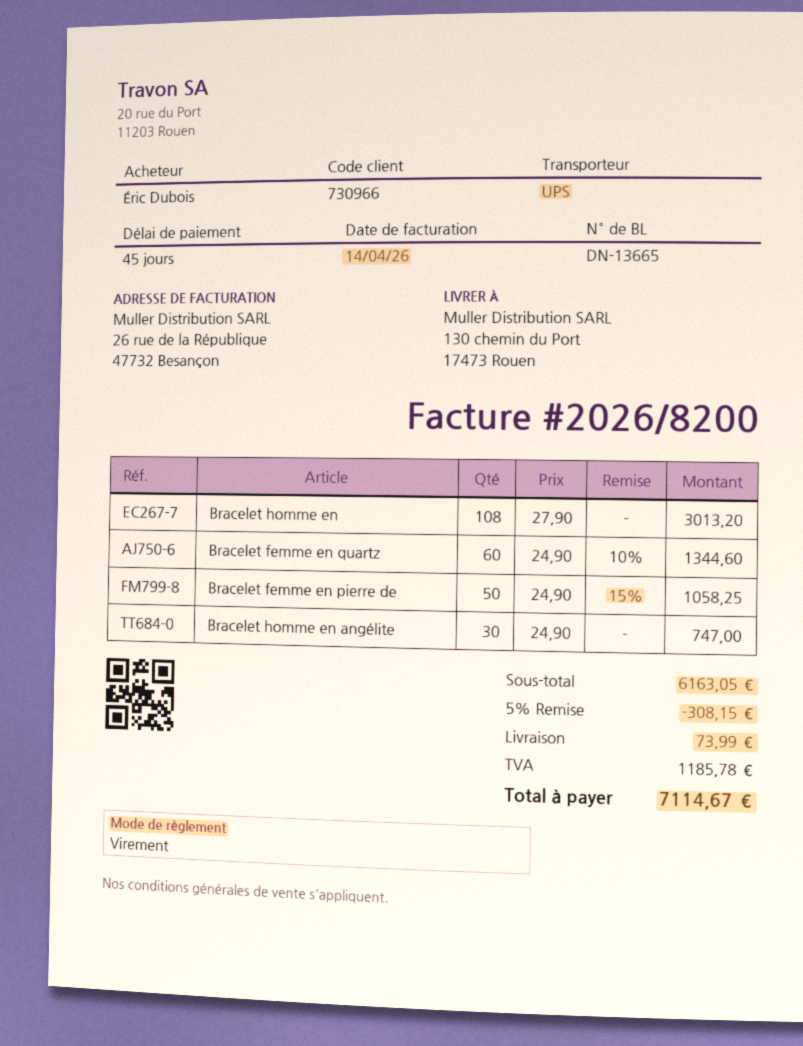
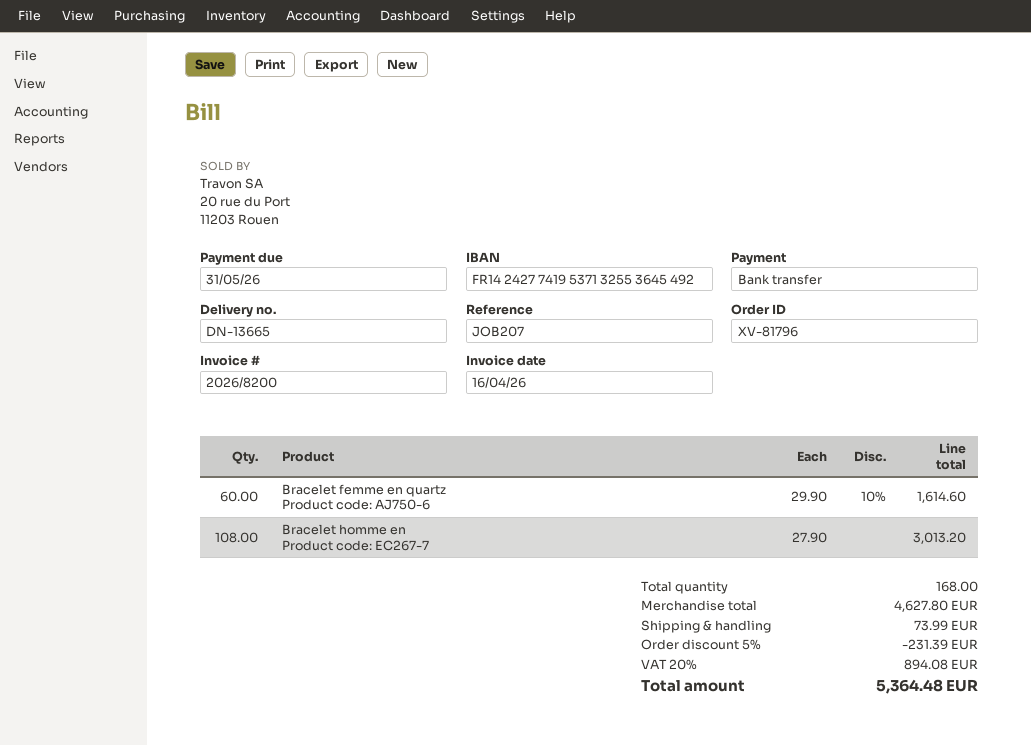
invoice date: 2026-04-14 -> 2026-04-16
Bracelet femme en quartz: 60 x 24.90 - 10% = 1344.60 -> 60 x 29.90 - 10% = 1614.60
Bracelet femme en pierre de: 50 x 24.90 - 15% = 1058.25 -> none
Bracelet homme en angélite: 30 x 24.90 = 747.00 -> none
subtotal: 6163.05 -> 4627.80
discount: 5% = 308.15 -> 5% = 231.39
tax: 1185.78 -> 894.08
total: 7114.67 -> 5364.48

